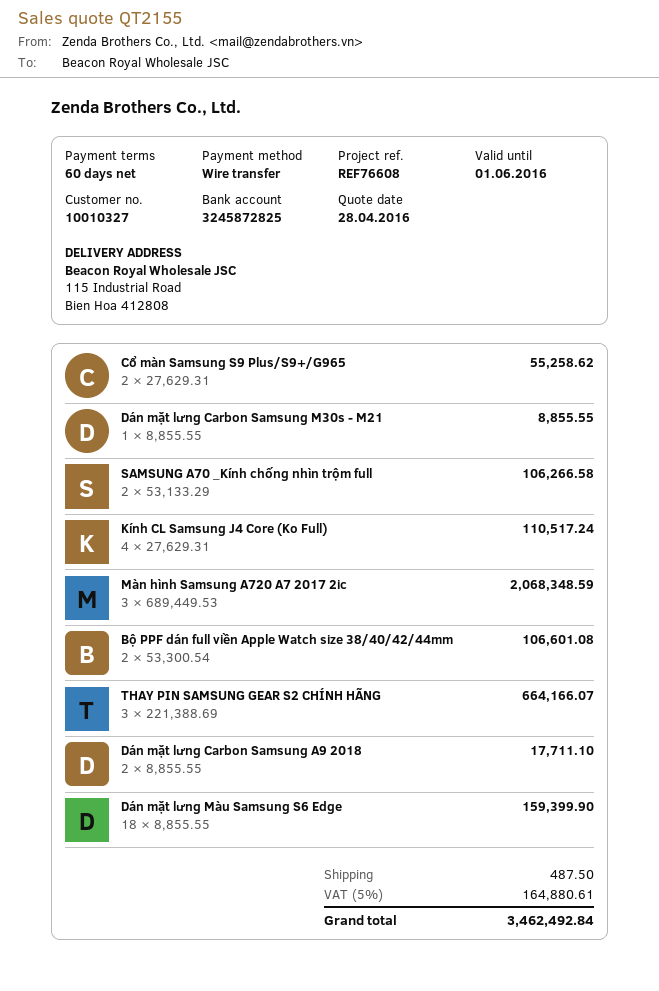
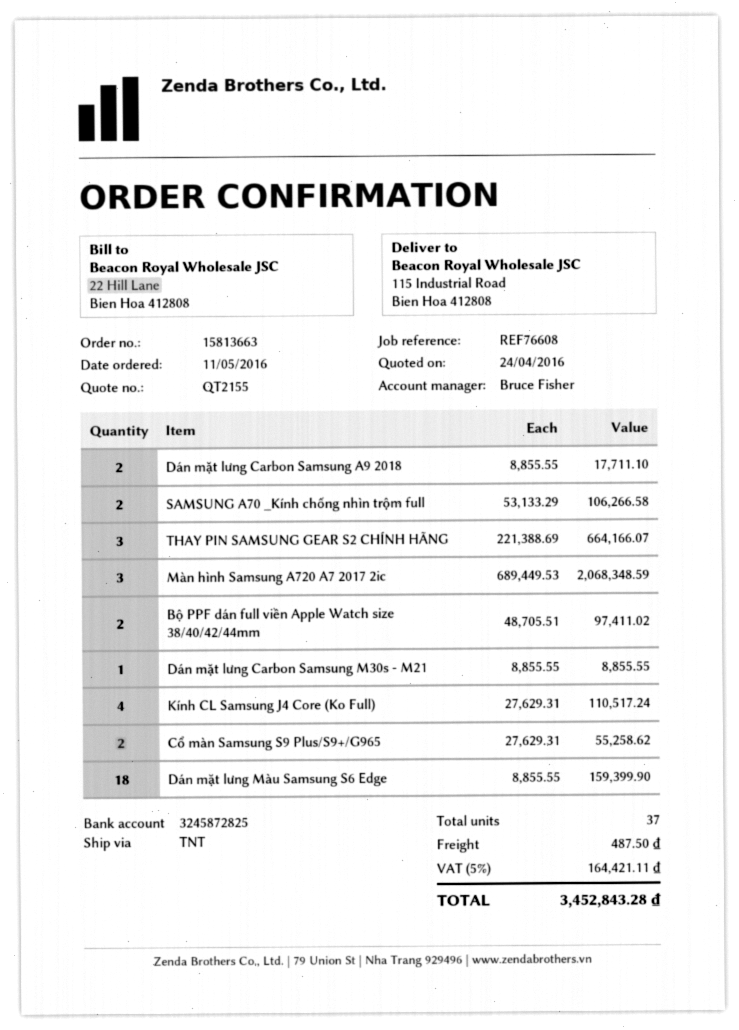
quote date: 2016-04-28 -> 2016-04-24
Bộ PPF dán full viền Apple Watch size 38/40/42/44mm: 2 x 53300.54 = 106601.08 -> 2 x 48705.51 = 97411.02
tax: 5% = 164880.61 -> 5% = 164421.11
total: 3462492.84 -> 3452843.28

